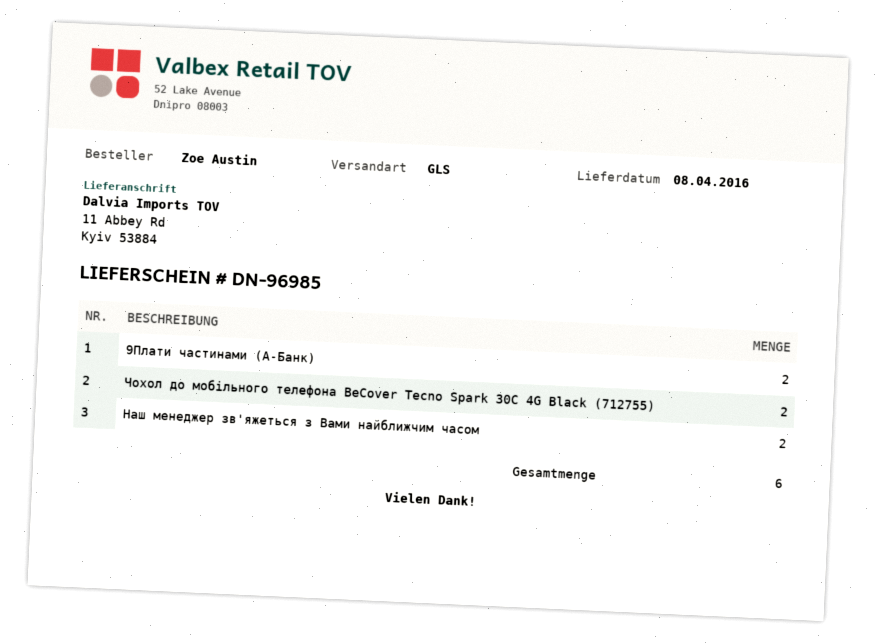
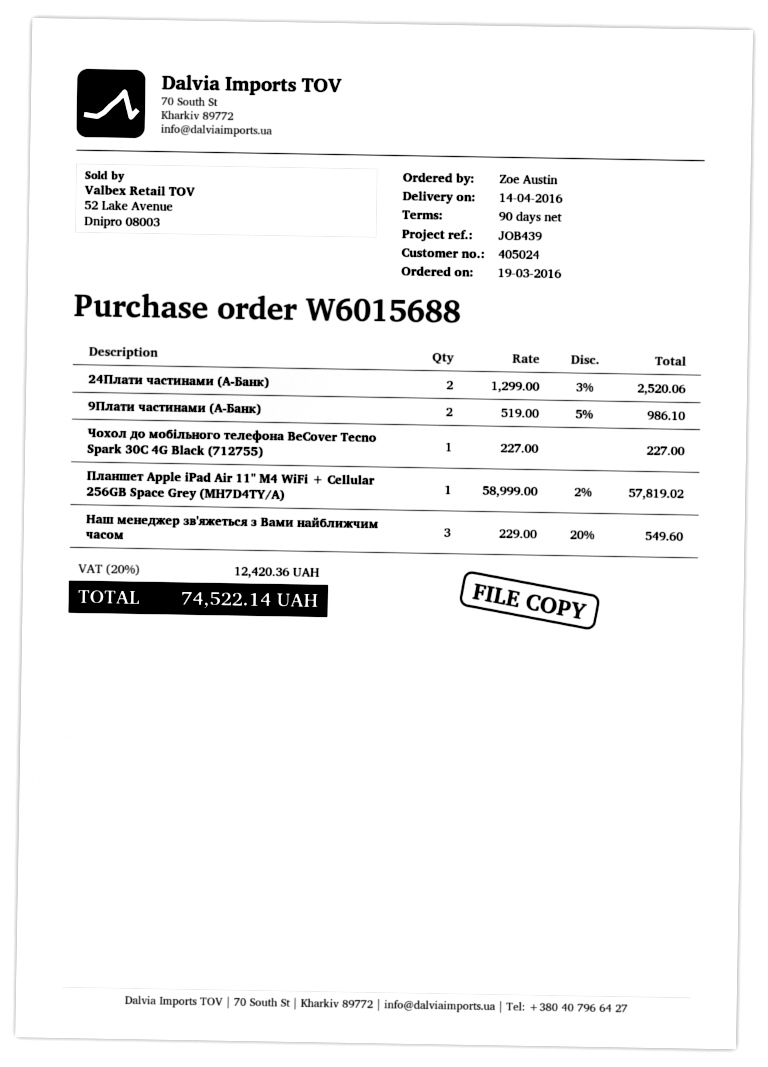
delivery date: 2016-04-08 -> 2016-04-14
Чохол до мобільного телефона BeCover Tecno Spark 30C 4G Black (712755): 2 -> 1
Наш менеджер зв'яжеться з Вами найближчим часом: 2 -> 3
24Плати частинами (А-Банк): none -> 2
Планшет Apple iPad Air 11" M4 WiFi + Cellular 256GB Space Grey (MH7D4TY/A): none -> 1

